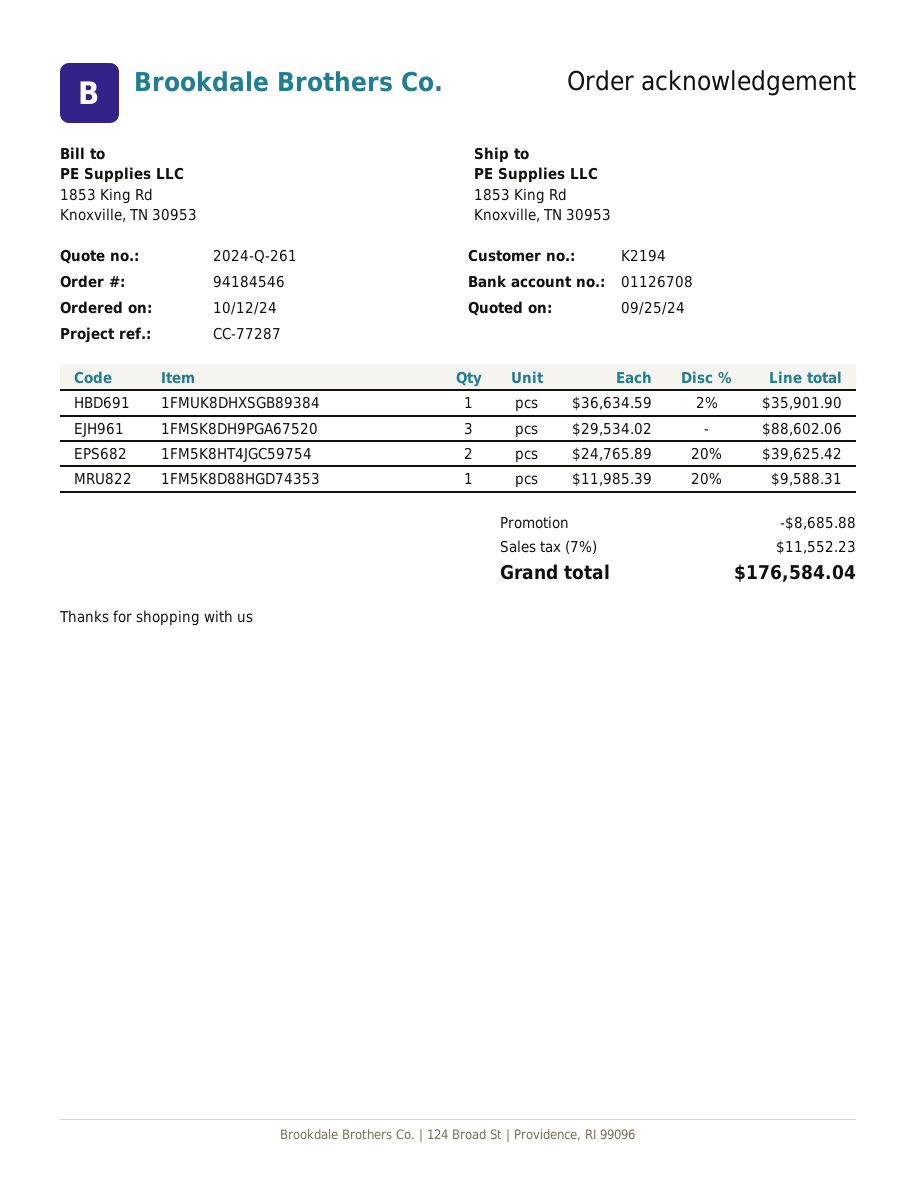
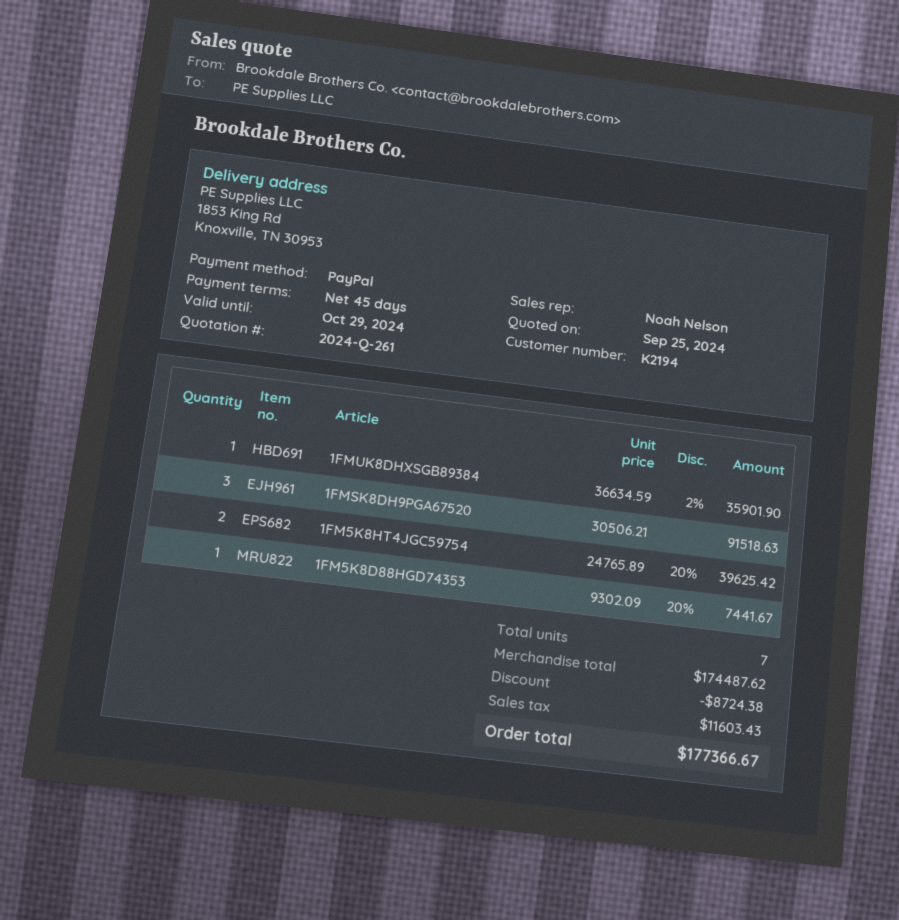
1FMSK8DH9PGA67520: 3 x 29534.02 = 88602.06 -> 3 x 30506.21 = 91518.63
1FM5K8D88HGD74353: 1 x 11985.39 - 20% = 9588.31 -> 1 x 9302.09 - 20% = 7441.67
discount: 8685.88 -> 8724.38
tax: 11552.23 -> 11603.43
total: 176584.04 -> 177366.67

